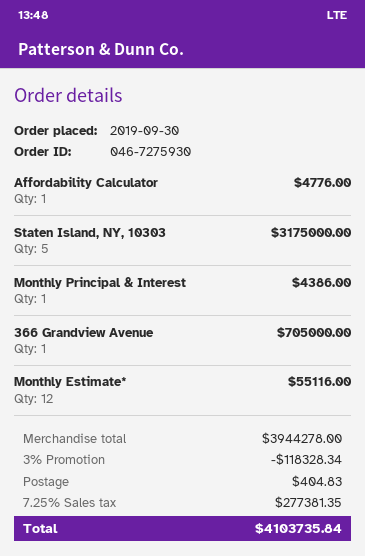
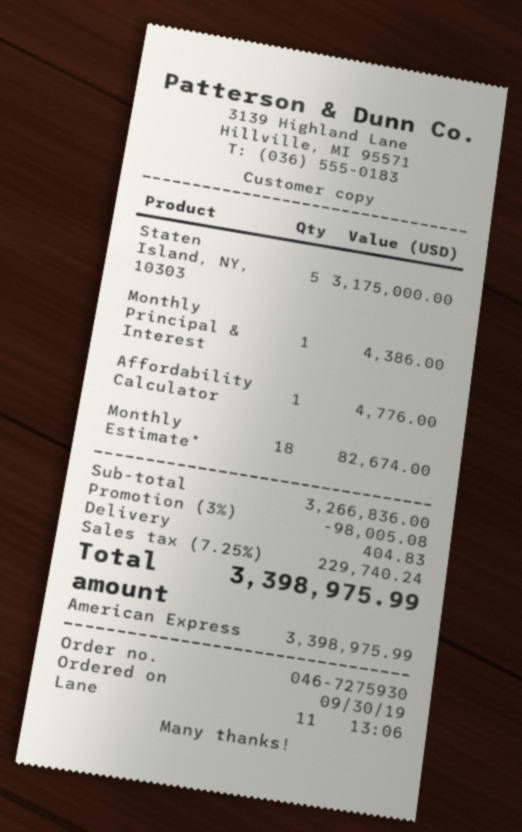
366 Grandview Avenue: 1 for 705000.00 -> none
Monthly Estimate*: 12 for 55116.00 -> 18 for 82674.00
subtotal: 3944278.00 -> 3266836.00
discount: 3% = 118328.34 -> 3% = 98005.08
tax: 7.25% = 277381.35 -> 7.25% = 229740.24
total: 4103735.84 -> 3398975.99

